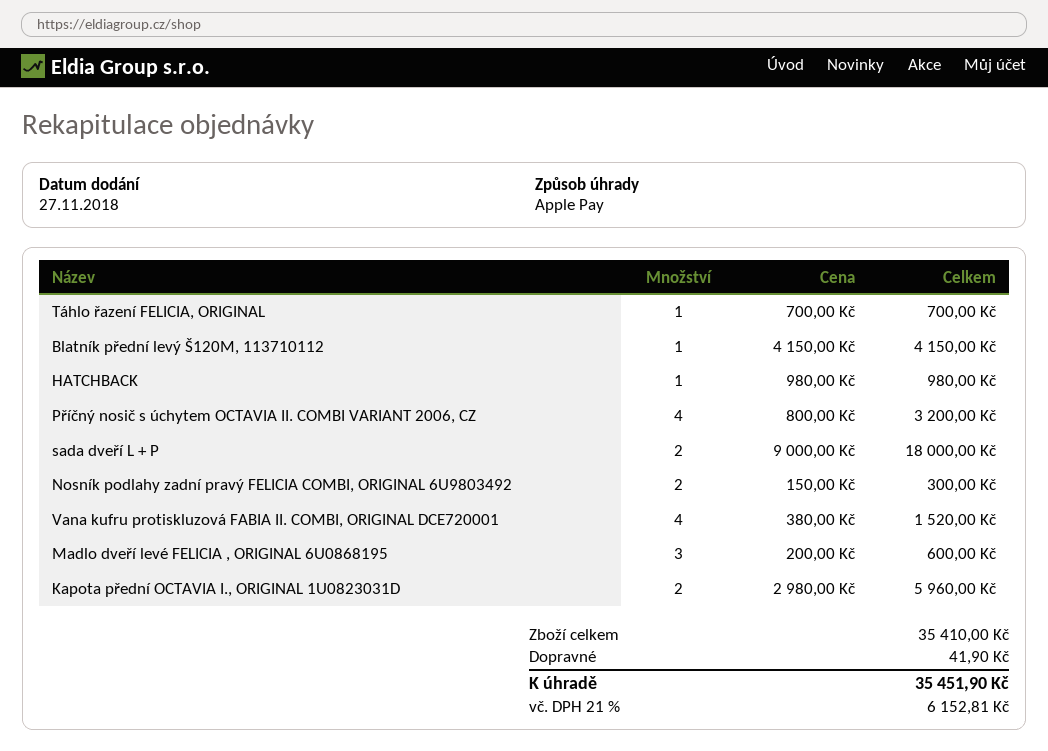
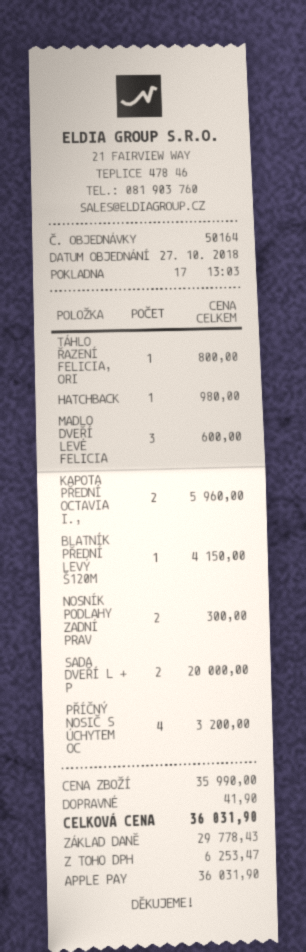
Táhlo řazení FELICIA, ORIGINAL: 1 for 700.00 -> 1 for 800.00
sada dveří L + P: 2 for 18000.00 -> 2 for 20000.00
Vana kufru protiskluzová FABIA II. COMBI, ORIGINAL DCE720001: 4 for 1520.00 -> none
subtotal: 35410.00 -> 35990.00
tax: 6152.81 -> 6253.47
total: 35451.90 -> 36031.90

